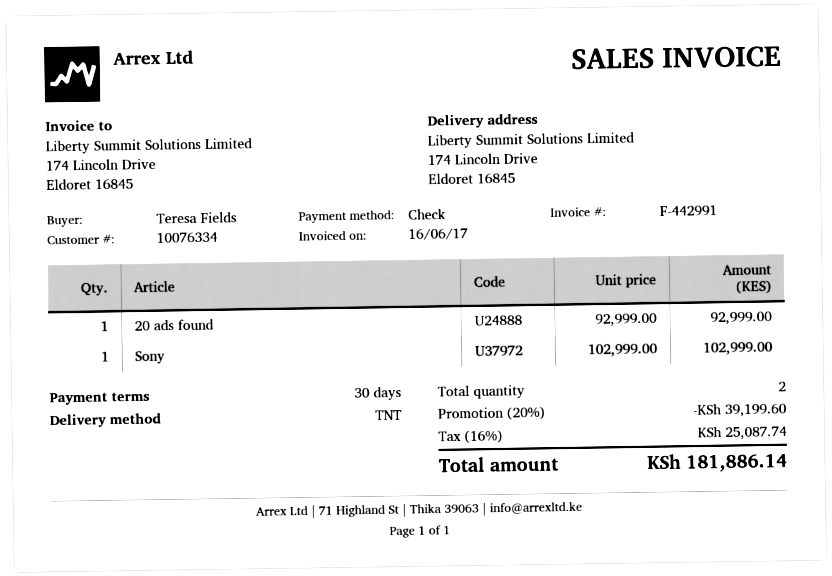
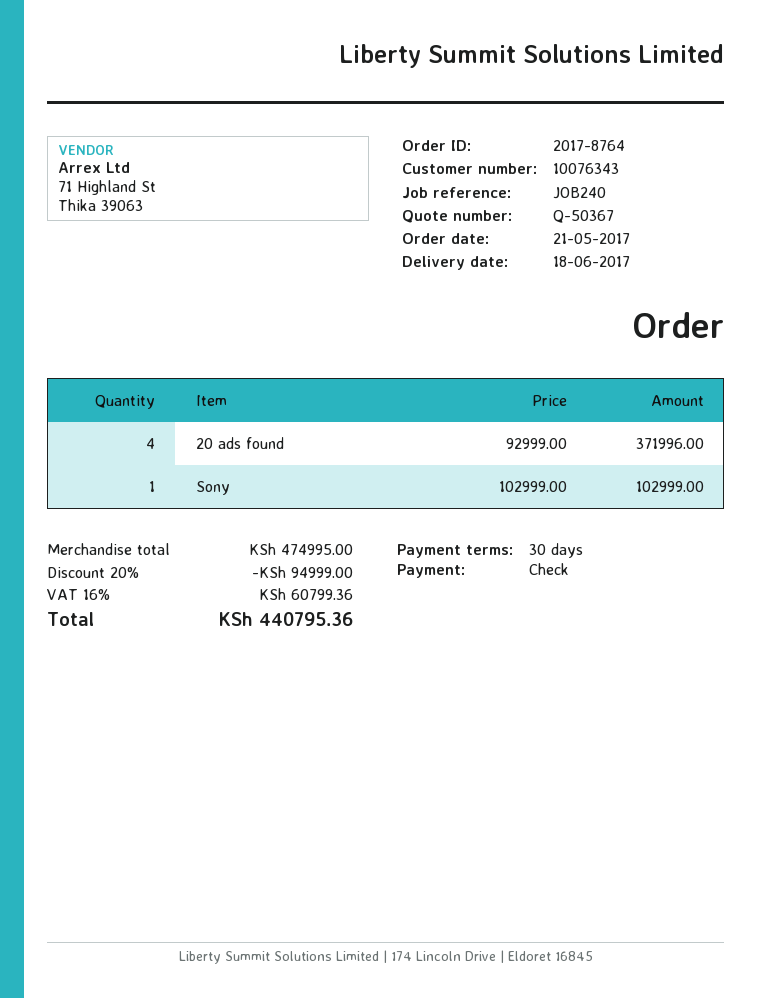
customer number: 10076334 -> 10076343
20 ads found: 1 x 92999.00 = 92999.00 -> 4 x 92999.00 = 371996.00
discount: 20% = 39199.60 -> 20% = 94999.00
tax: 16% = 25087.74 -> 16% = 60799.36
total: 181886.14 -> 440795.36

